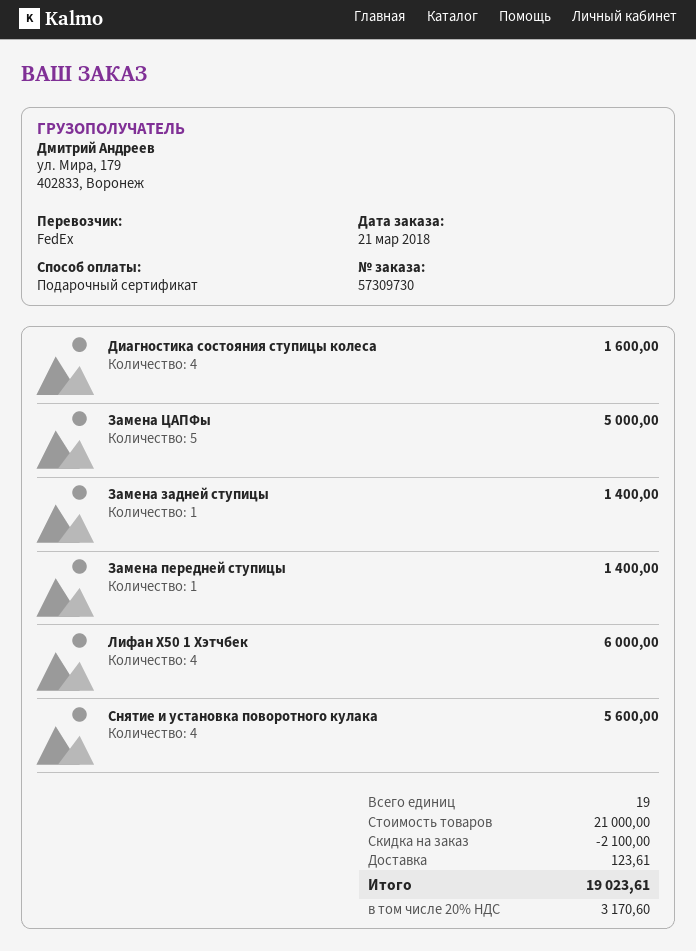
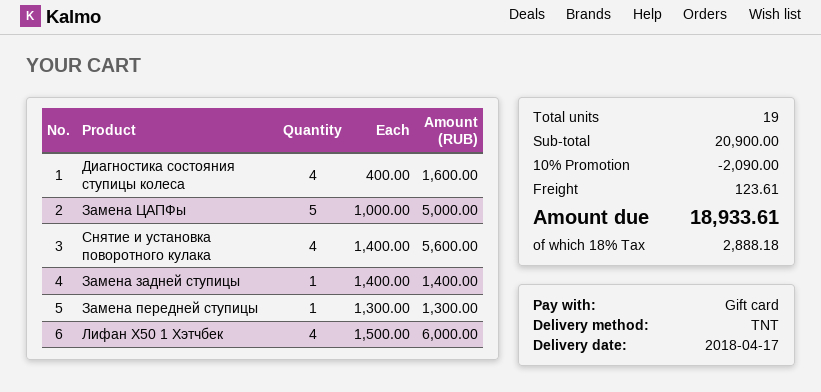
shipping method: FedEx -> TNT
Замена передней ступицы: 1 for 1400.00 -> 1 for 1300.00
subtotal: 21000.00 -> 20900.00
discount: 2100.00 -> 2090.00
tax: 20% = 3170.60 -> 18% = 2888.18
total: 19023.61 -> 18933.61

